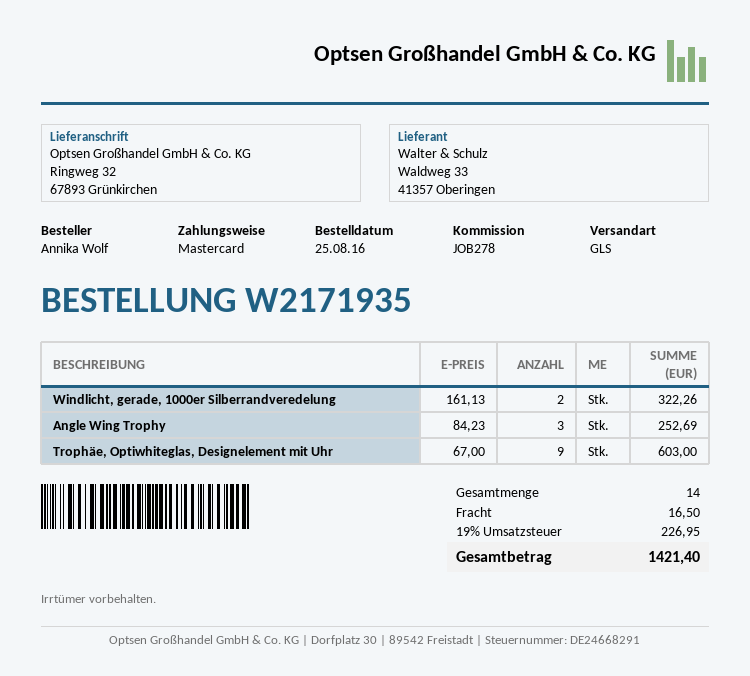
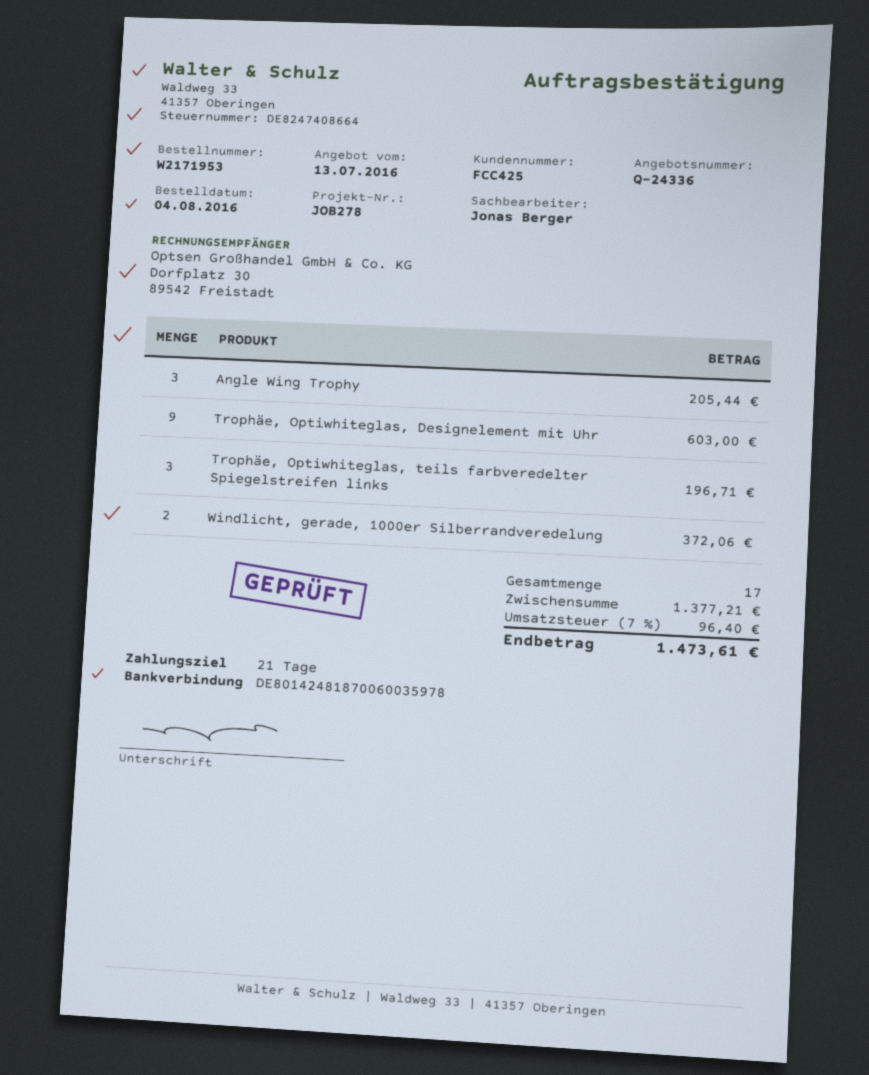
order number: W2171935 -> W2171953
order date: 2016-08-25 -> 2016-08-04
Windlicht, gerade, 1000er Silberrandveredelung: 2 for 322.26 -> 2 for 372.06
Angle Wing Trophy: 3 for 252.69 -> 3 for 205.44
Trophäe, Optiwhiteglas, teils farbveredelter Spiegelstreifen links: none -> 3 for 196.71
total quantity: 14 -> 17
shipping: 16.50 -> none
tax: 19% = 226.95 -> 7% = 96.40
total: 1421.40 -> 1473.61

